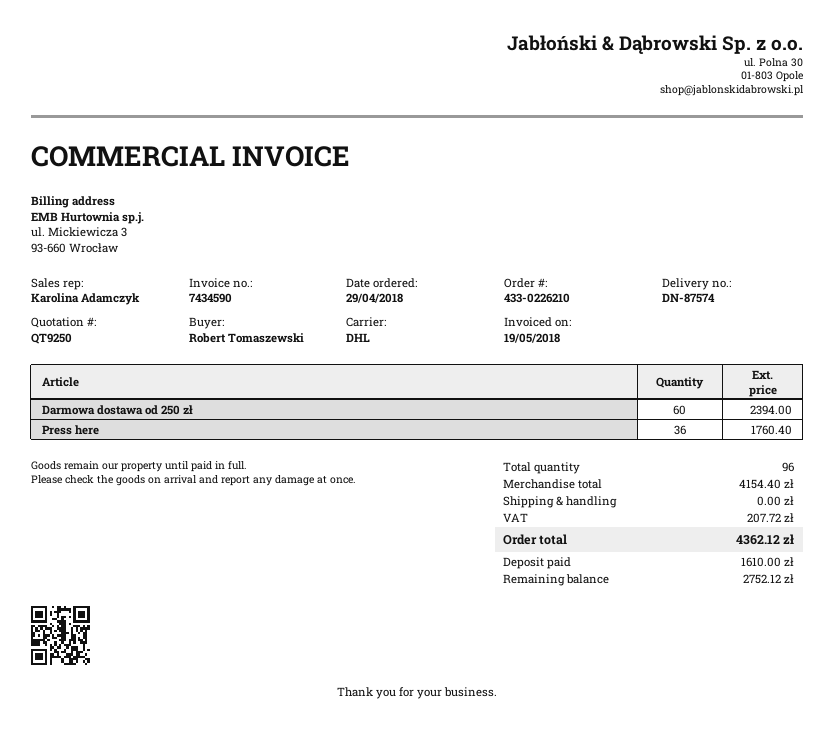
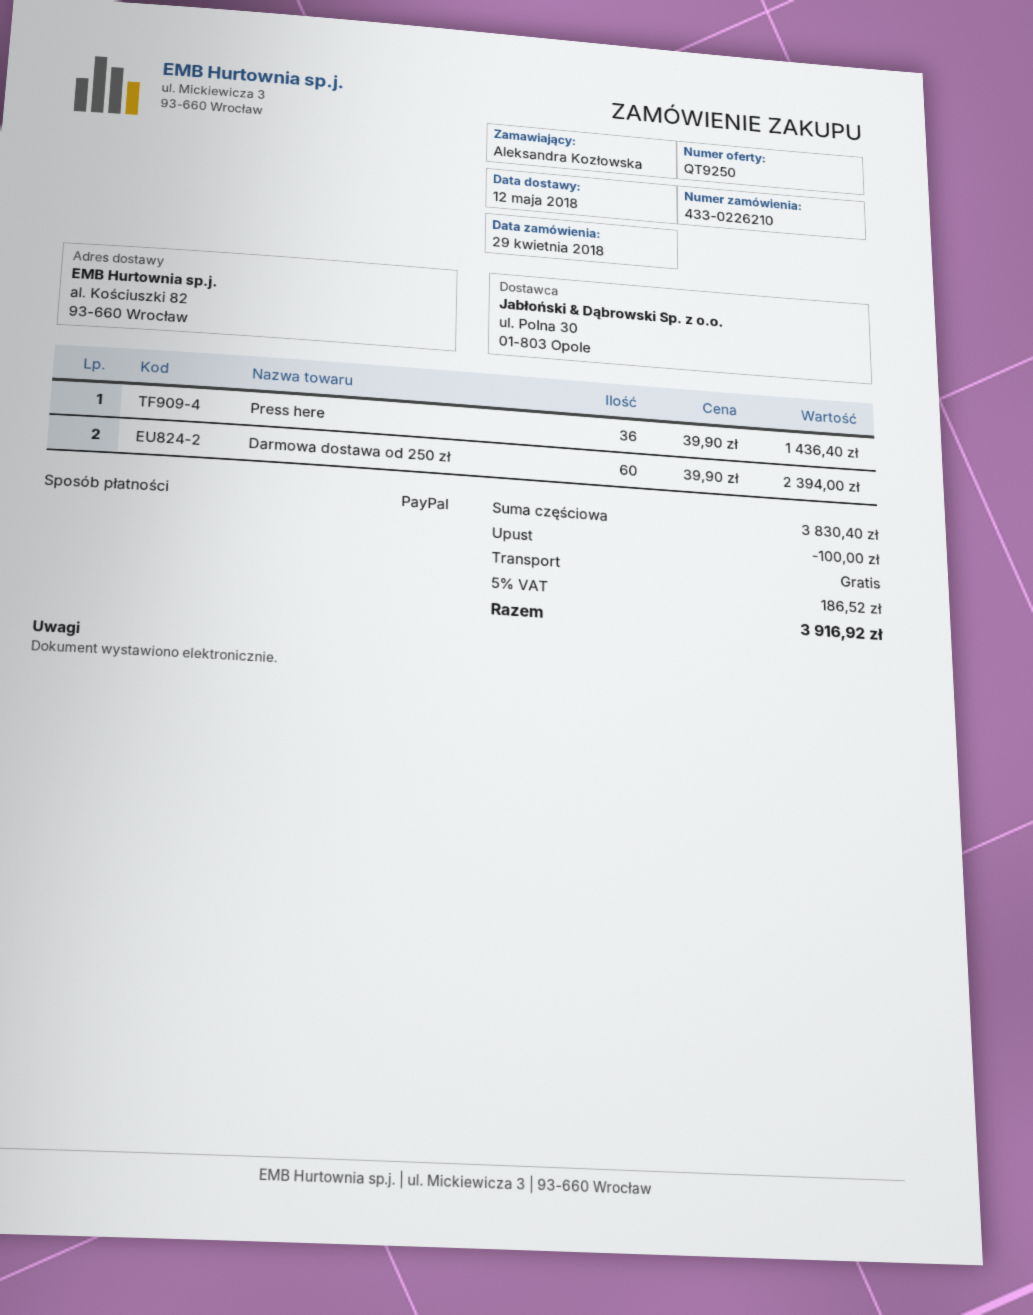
ordered by: Robert Tomaszewski -> Aleksandra Kozłowska
Press here: 36 for 1760.40 -> 36 for 1436.40
subtotal: 4154.40 -> 3830.40
discount: none -> 100.00
tax: 207.72 -> 186.52
total: 4362.12 -> 3916.92

